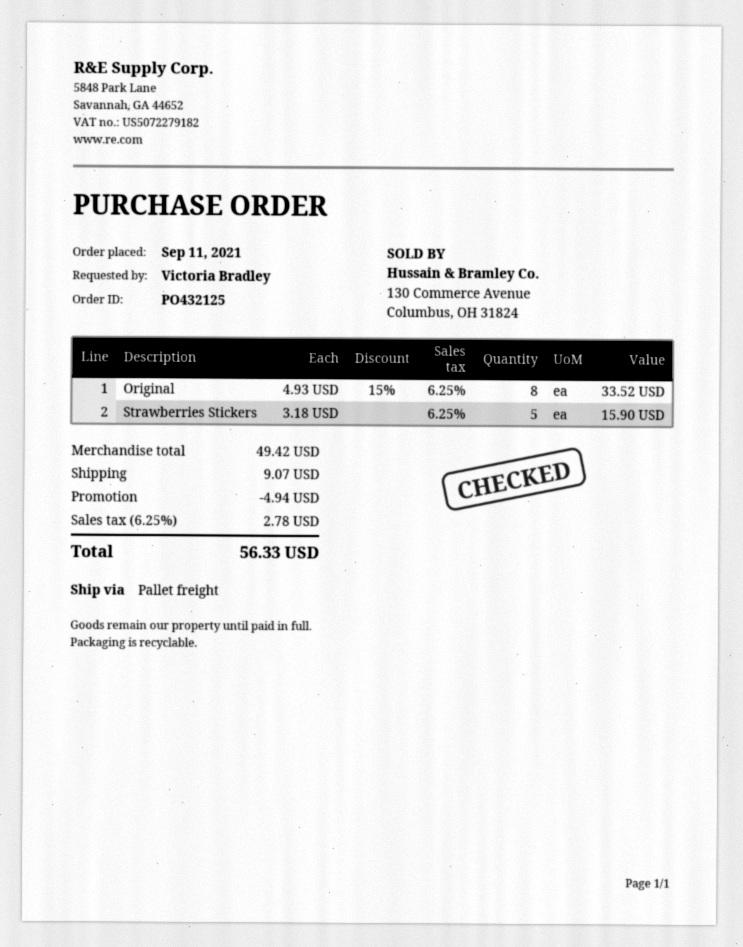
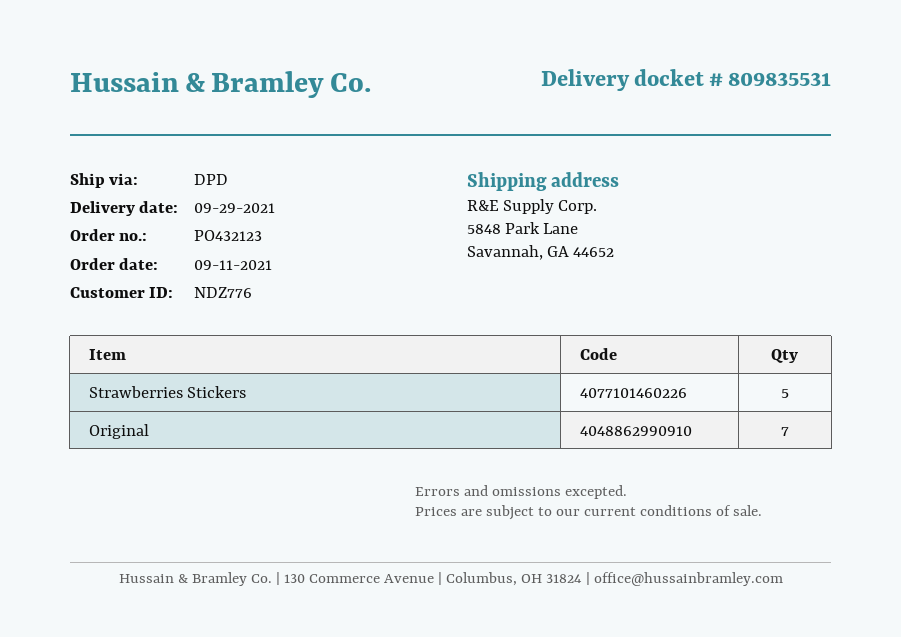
order number: PO432125 -> PO432123
shipping method: pallet freight -> DPD
Original: 8 -> 7

